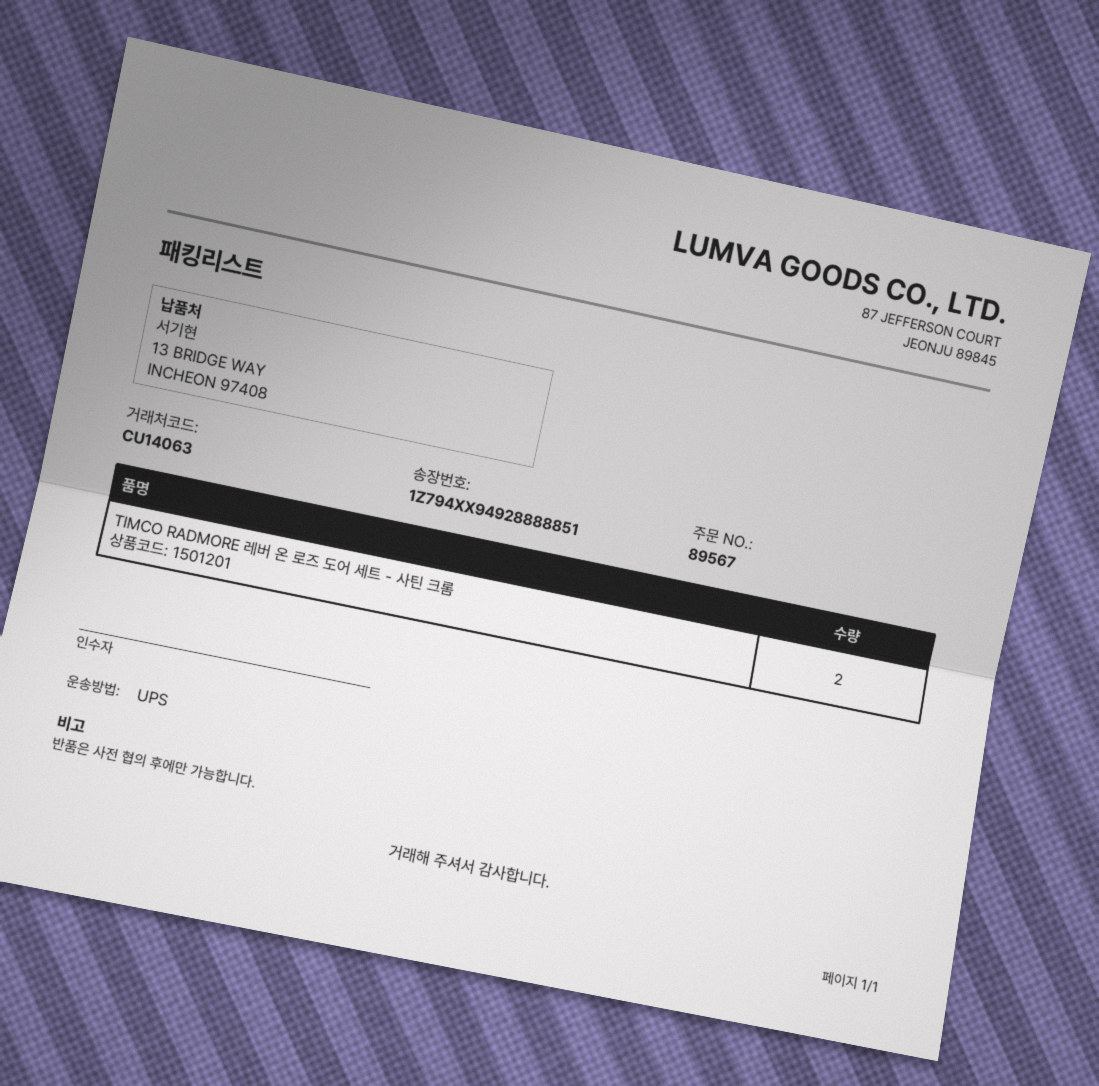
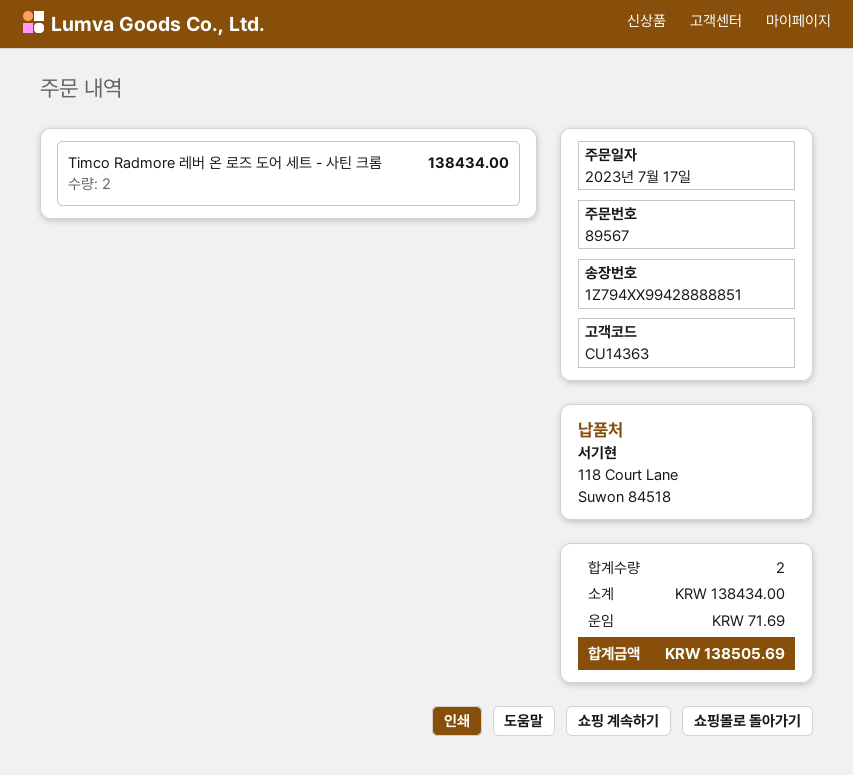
customer number: CU14063 -> CU14363
tracking number: 1Z794XX94928888851 -> 1Z794XX99428888851
ship to: 13 BRIDGE WAY, INCHEON 97408 -> 118 Court Lane, Suwon 84518

